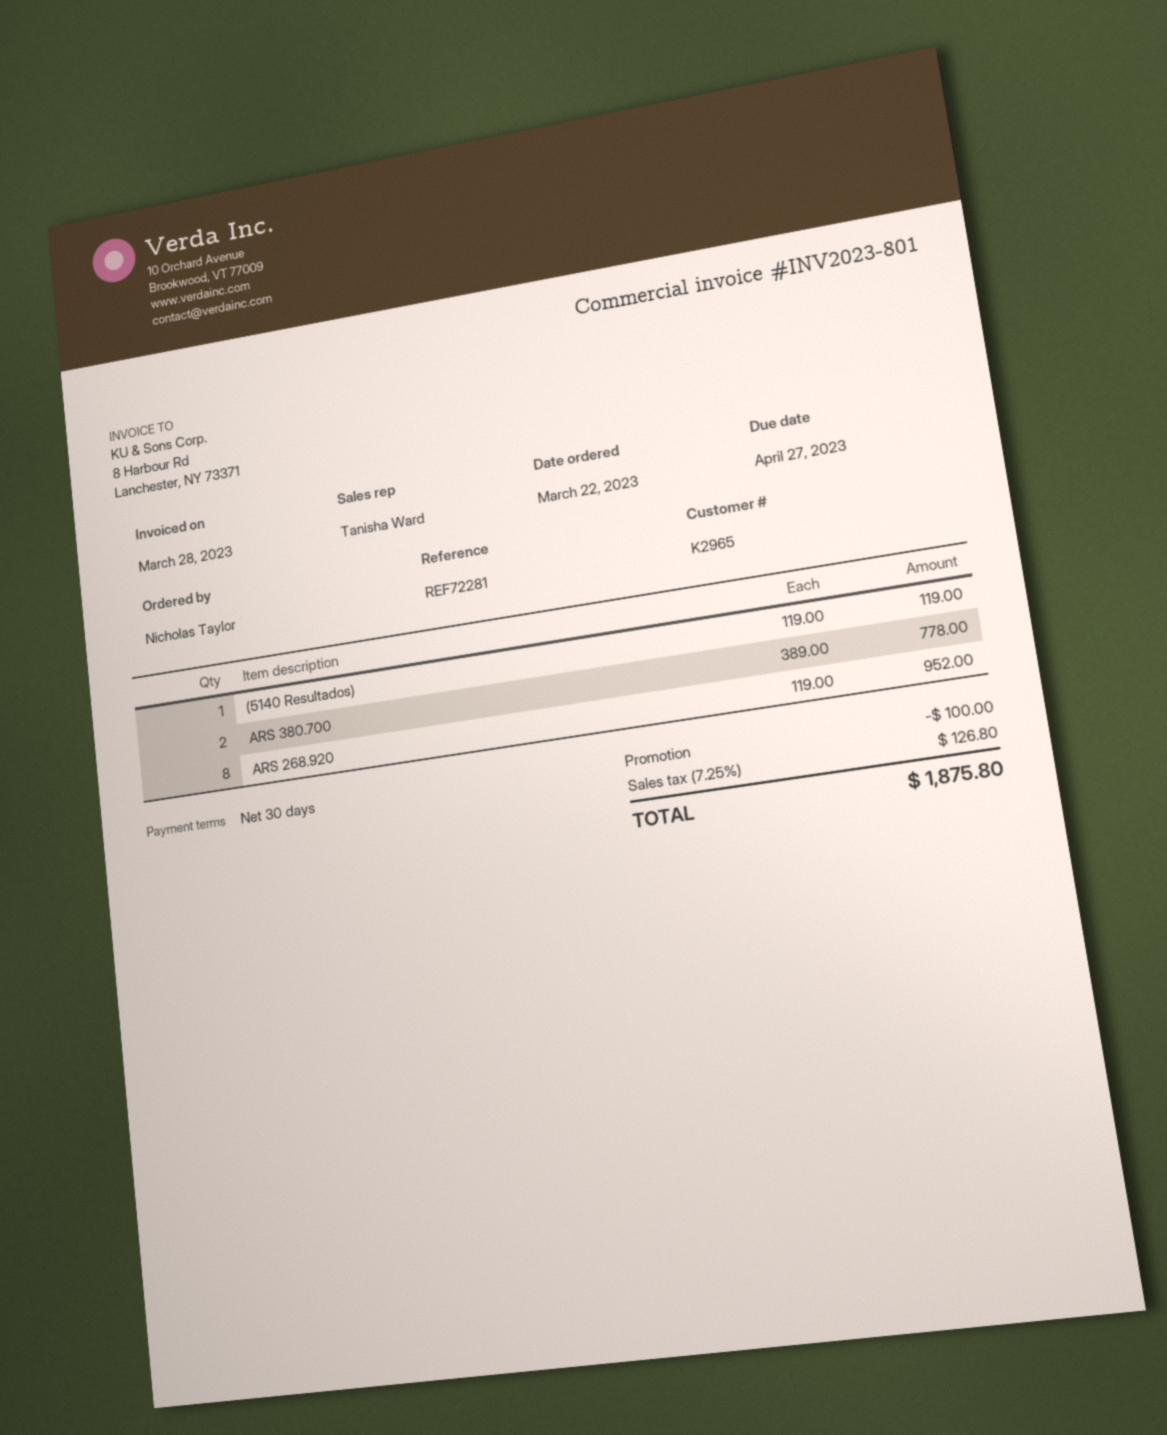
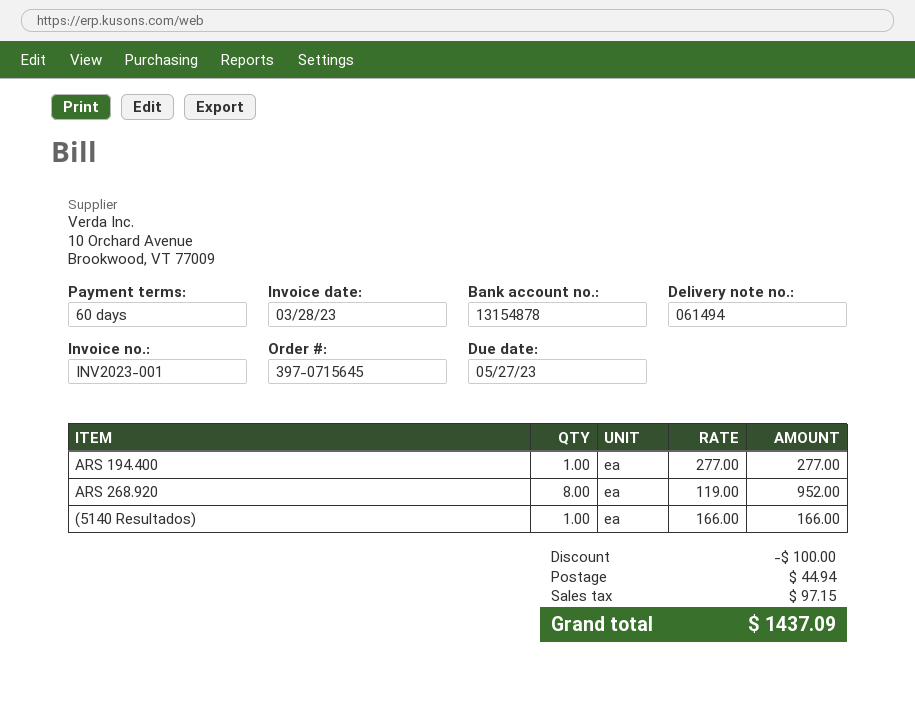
invoice number: INV2023-801 -> INV2023-001
payment terms: 30 days -> 60 days
due date: 2023-04-27 -> 2023-05-27
(5140 Resultados): 1 x 119.00 = 119.00 -> 1 x 166.00 = 166.00
ARS 380.700: 2 x 389.00 = 778.00 -> none
ARS 194.400: none -> 1 x 277.00 = 277.00
shipping: none -> 44.94
tax: 126.80 -> 97.15
total: 1875.80 -> 1437.09

